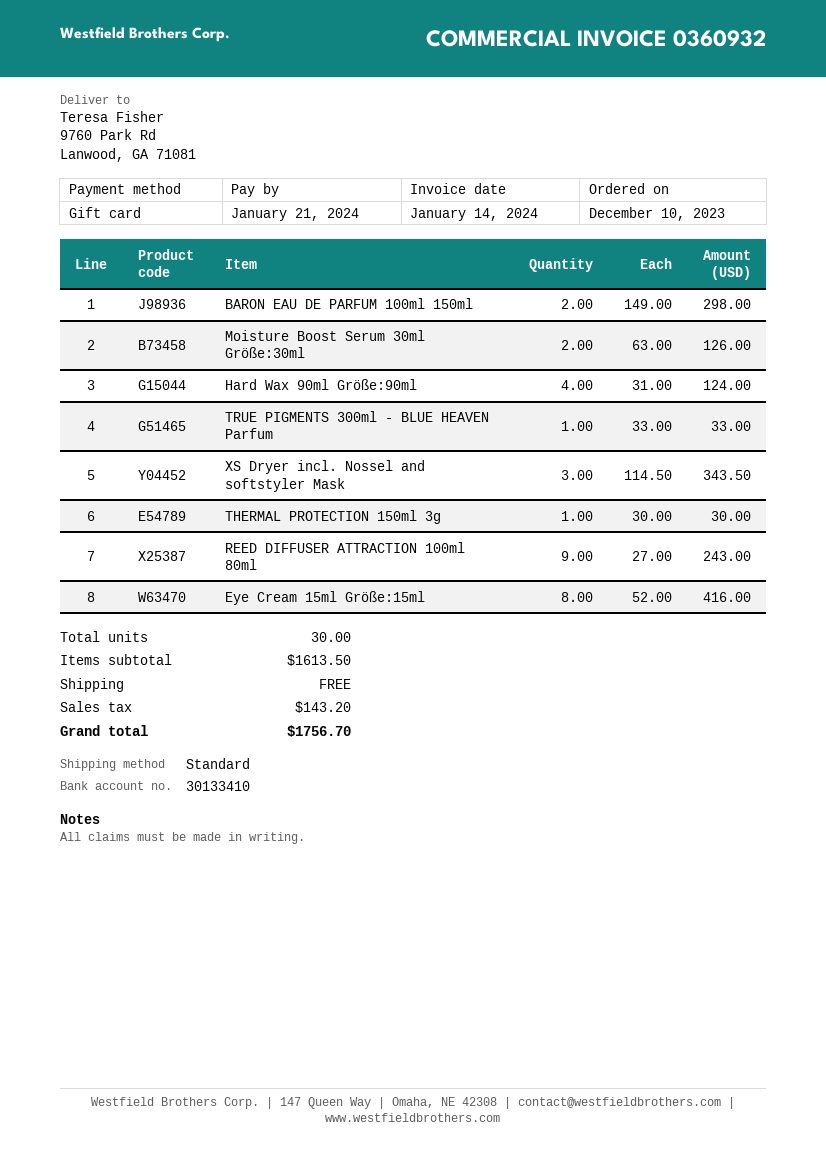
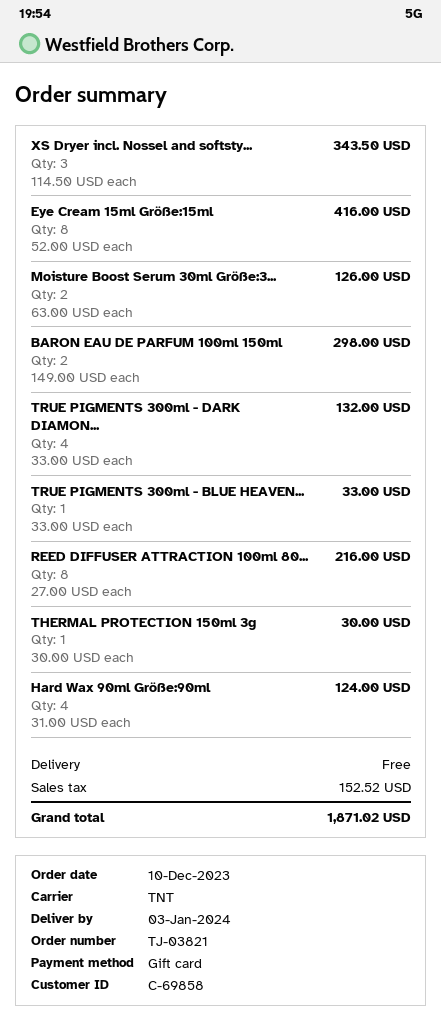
shipping method: standard -> TNT
REED DIFFUSER ATTRACTION 100ml 80ml: 9 x 27.00 = 243.00 -> 8 x 27.00 = 216.00
TRUE PIGMENTS 300ml - DARK DIAMON...: none -> 4 x 33.00 = 132.00
tax: 143.20 -> 152.52
total: 1756.70 -> 1871.02

